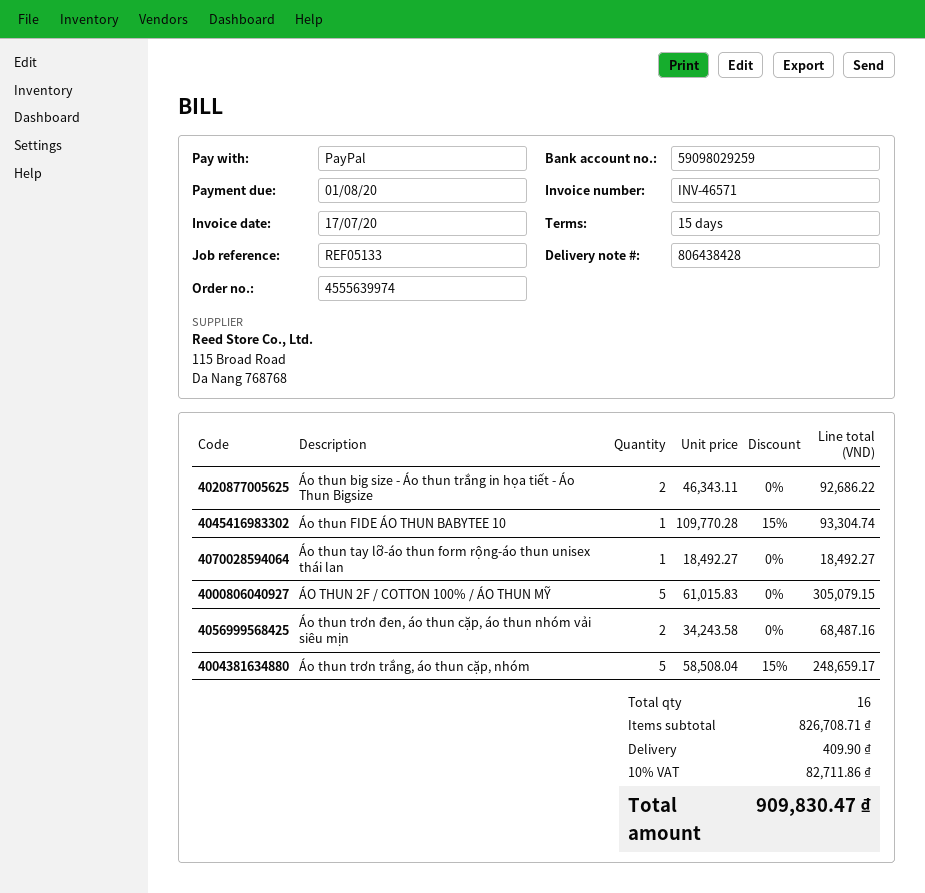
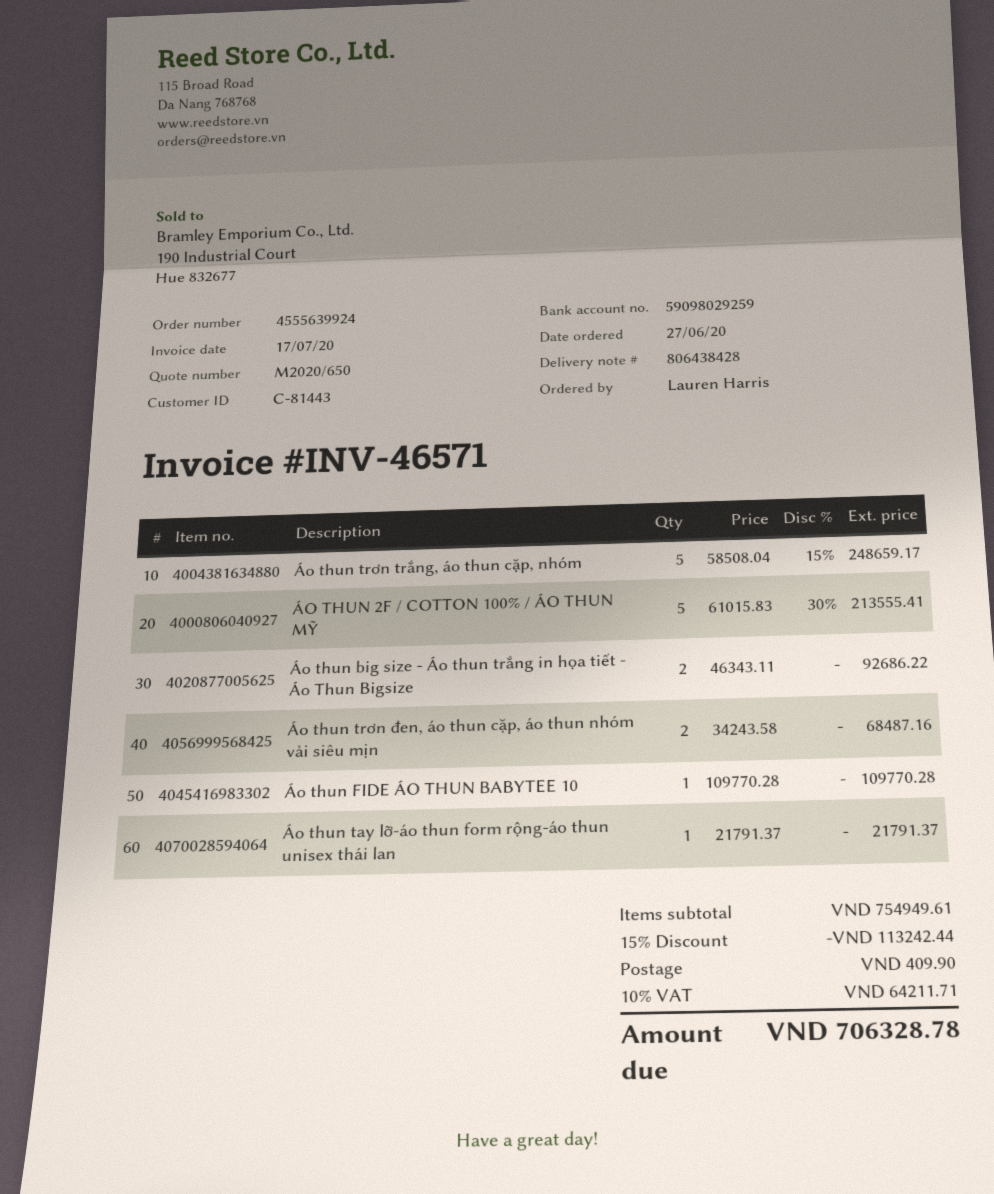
order number: 4555639974 -> 4555639924
Áo thun FIDE ÁO THUN BABYTEE 10: 1 x 109770.28 - 15% = 93304.74 -> 1 x 109770.28 = 109770.28
Áo thun tay lỡ-áo thun form rộng-áo thun unisex thái lan: 1 x 18492.27 = 18492.27 -> 1 x 21791.37 = 21791.37
ÁO THUN 2F / COTTON 100% / ÁO THUN MỸ: 5 x 61015.83 = 305079.15 -> 5 x 61015.83 - 30% = 213555.41
subtotal: 826708.71 -> 754949.61
discount: none -> 15% = 113242.44
tax: 10% = 82711.86 -> 10% = 64211.71
total: 909830.47 -> 706328.78

